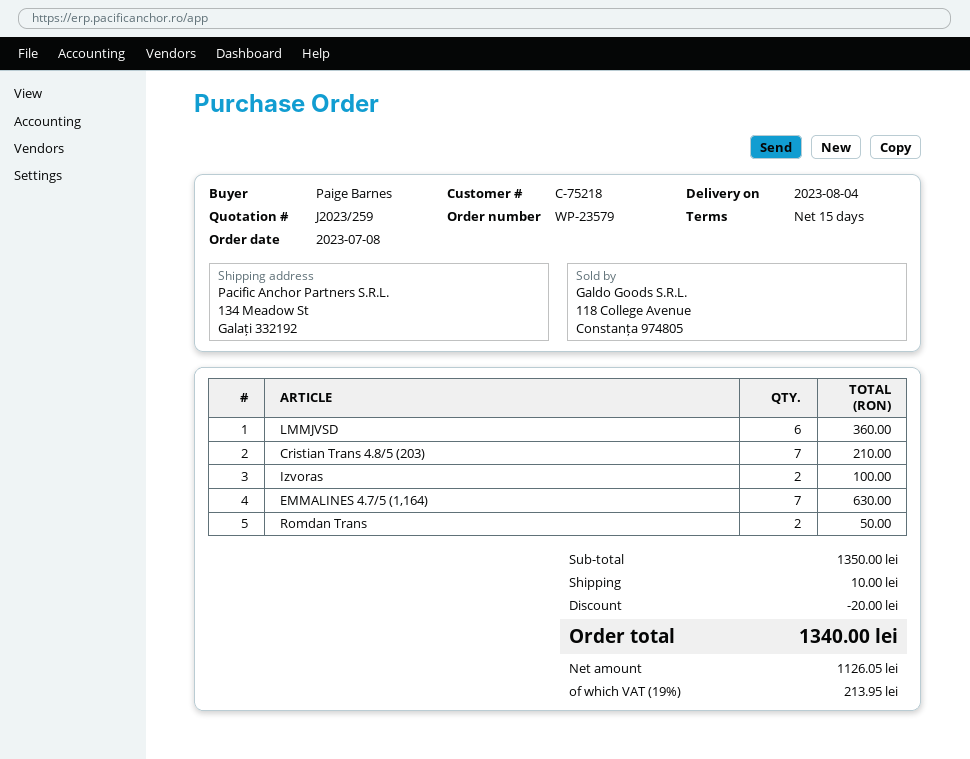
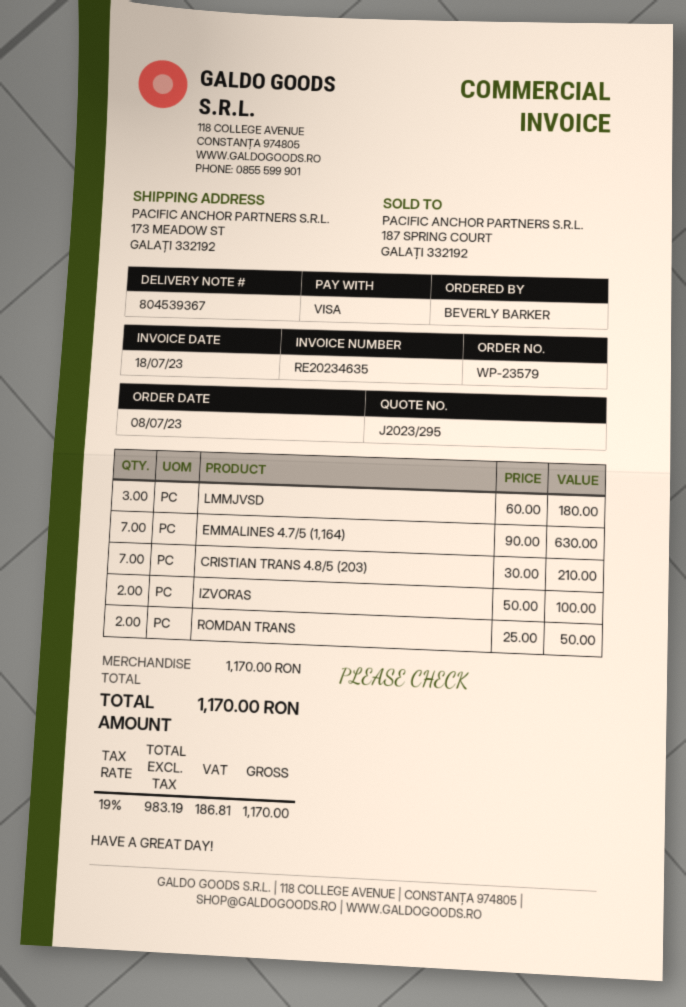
quote number: J2023/259 -> J2023/295
ordered by: Paige Barnes -> BEVERLY BARKER
ship to: 134 Meadow St, Galați 332192 -> 173 MEADOW ST, GALAȚI 332192
LMMJVSD: 6 for 360.00 -> 3 for 180.00
subtotal: 1350.00 -> 1170.00
discount: 20.00 -> none
shipping: 10.00 -> none
net: 1126.05 -> 983.19
tax: 19% = 213.95 -> 19% = 186.81
total: 1340.00 -> 1170.00

